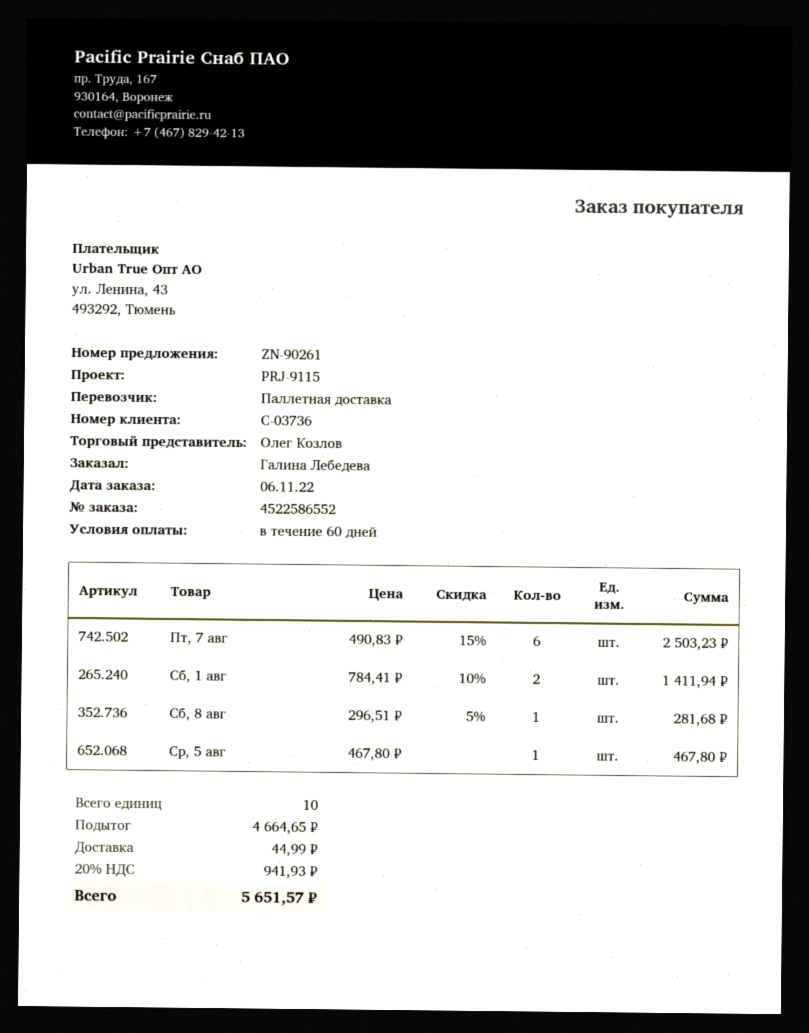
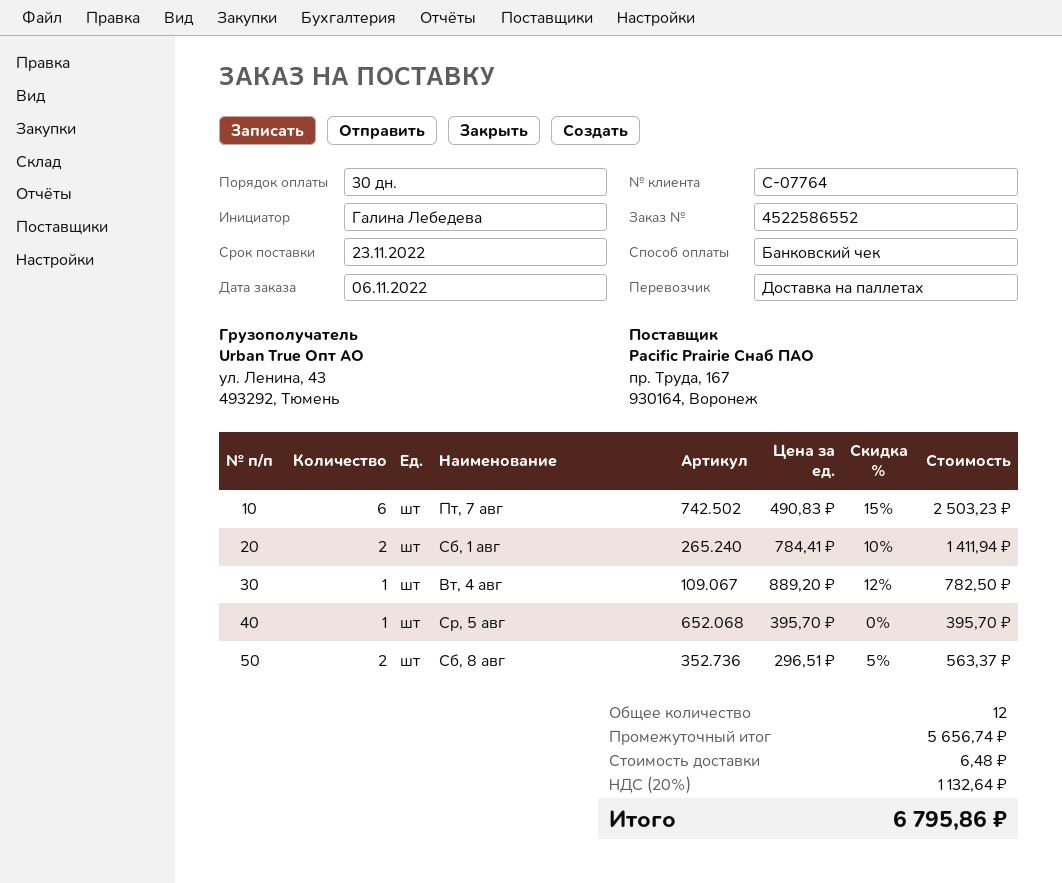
payment terms: 60 days -> 30 days
customer number: C-03736 -> C-07764
Сб, 8 авг: 1 x 296.51 - 5% = 281.68 -> 2 x 296.51 - 5% = 563.37
Ср, 5 авг: 1 x 467.80 = 467.80 -> 1 x 395.70 = 395.70
Вт, 4 авг: none -> 1 x 889.20 - 12% = 782.50
total quantity: 10 -> 12
subtotal: 4664.65 -> 5656.74
shipping: 44.99 -> 6.48
tax: 20% = 941.93 -> 20% = 1132.64
total: 5651.57 -> 6795.86

